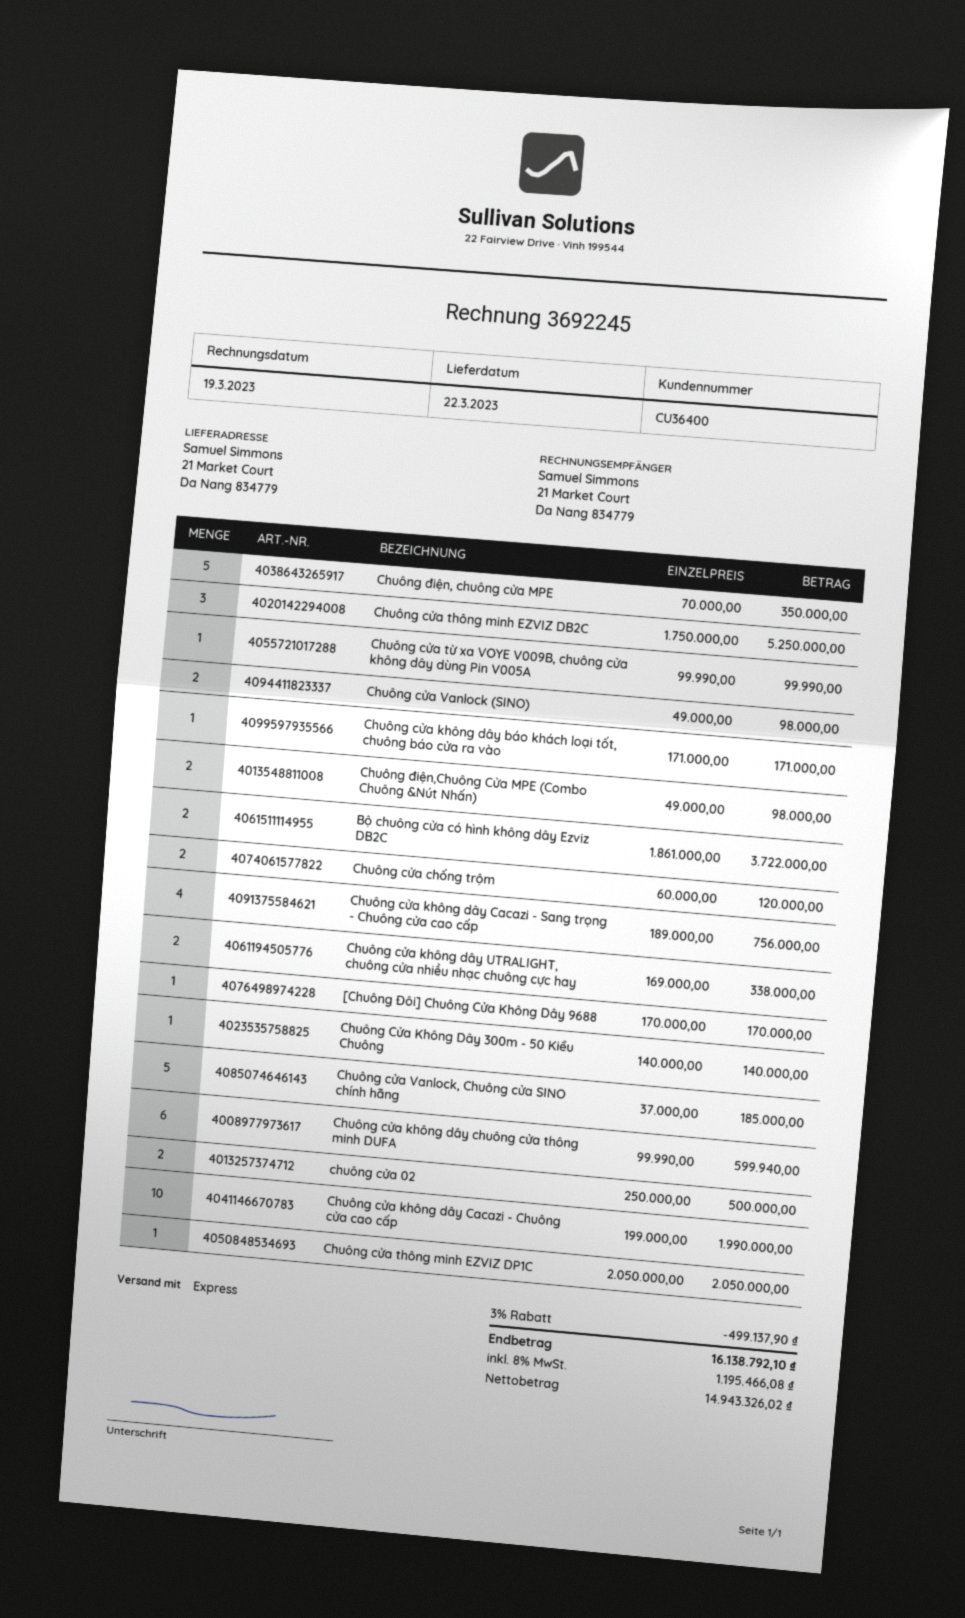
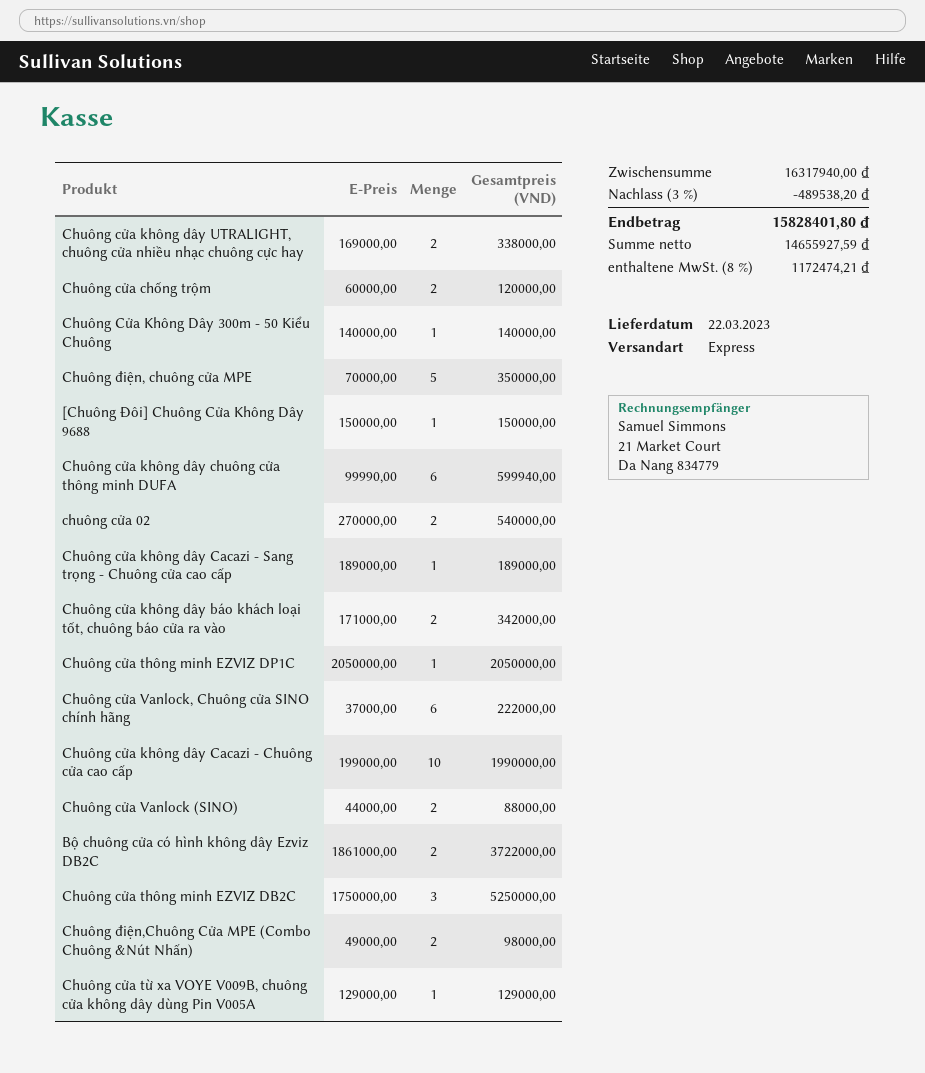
Chuông cửa từ xa VOYE V009B, chuông cửa không dây dùng Pin V005A: 1 x 99990.00 = 99990.00 -> 1 x 129000.00 = 129000.00
Chuông cửa Vanlock (SINO): 2 x 49000.00 = 98000.00 -> 2 x 44000.00 = 88000.00
Chuông cửa không dây báo khách loại tốt, chuông báo cửa ra vào: 1 x 171000.00 = 171000.00 -> 2 x 171000.00 = 342000.00
Chuông cửa không dây Cacazi - Sang trọng - Chuông cửa cao cấp: 4 x 189000.00 = 756000.00 -> 1 x 189000.00 = 189000.00
[Chuông Đôi] Chuông Cửa Không Dây 9688: 1 x 170000.00 = 170000.00 -> 1 x 150000.00 = 150000.00
Chuông cửa Vanlock, Chuông cửa SINO chính hãng: 5 x 37000.00 = 185000.00 -> 6 x 37000.00 = 222000.00
chuông cửa 02: 2 x 250000.00 = 500000.00 -> 2 x 270000.00 = 540000.00
discount: 3% = 499137.90 -> 3% = 489538.20
net: 14943326.02 -> 14655927.59
tax: 8% = 1195466.08 -> 8% = 1172474.21
total: 16138792.10 -> 15828401.80

